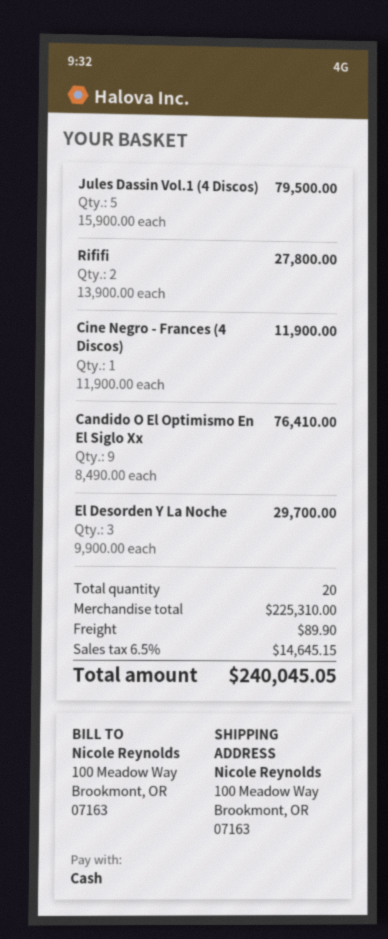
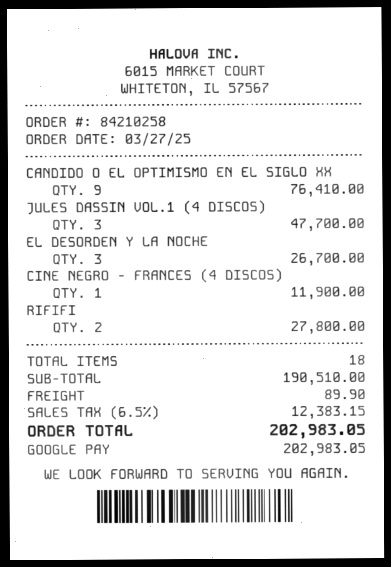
payment method: cash -> Google Pay
Jules Dassin Vol.1 (4 Discos): 5 for 79500.00 -> 3 for 47700.00
El Desorden Y La Noche: 3 for 29700.00 -> 3 for 26700.00
total quantity: 20 -> 18
subtotal: 225310.00 -> 190510.00
tax: 6.5% = 14645.15 -> 6.5% = 12383.15
total: 240045.05 -> 202983.05

